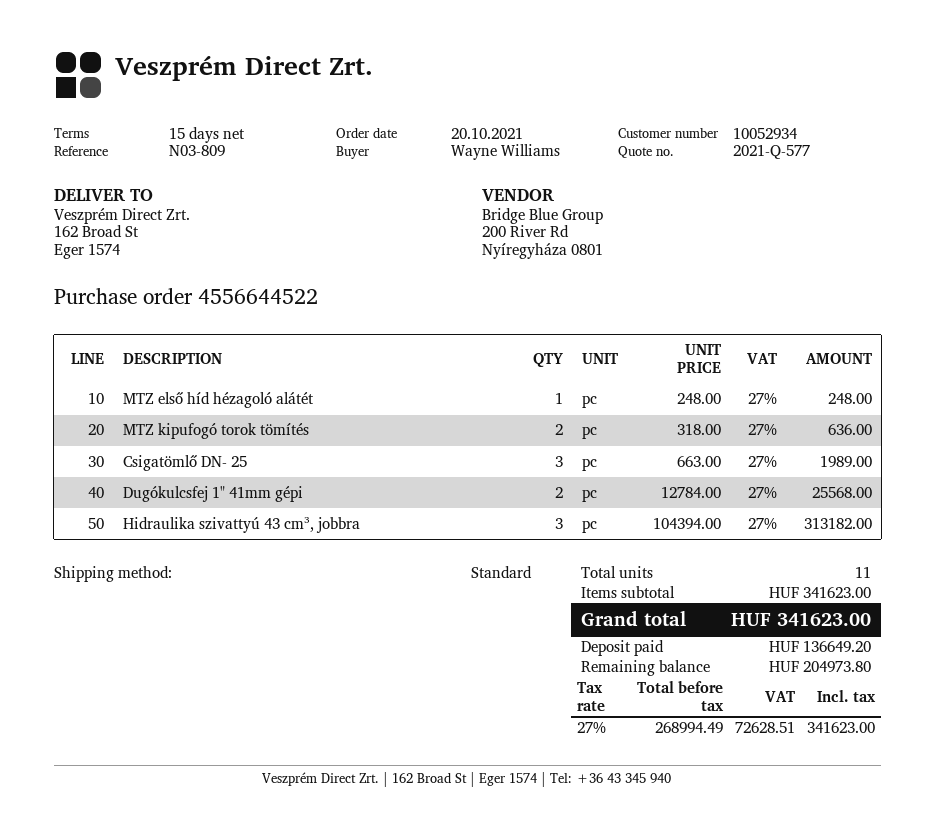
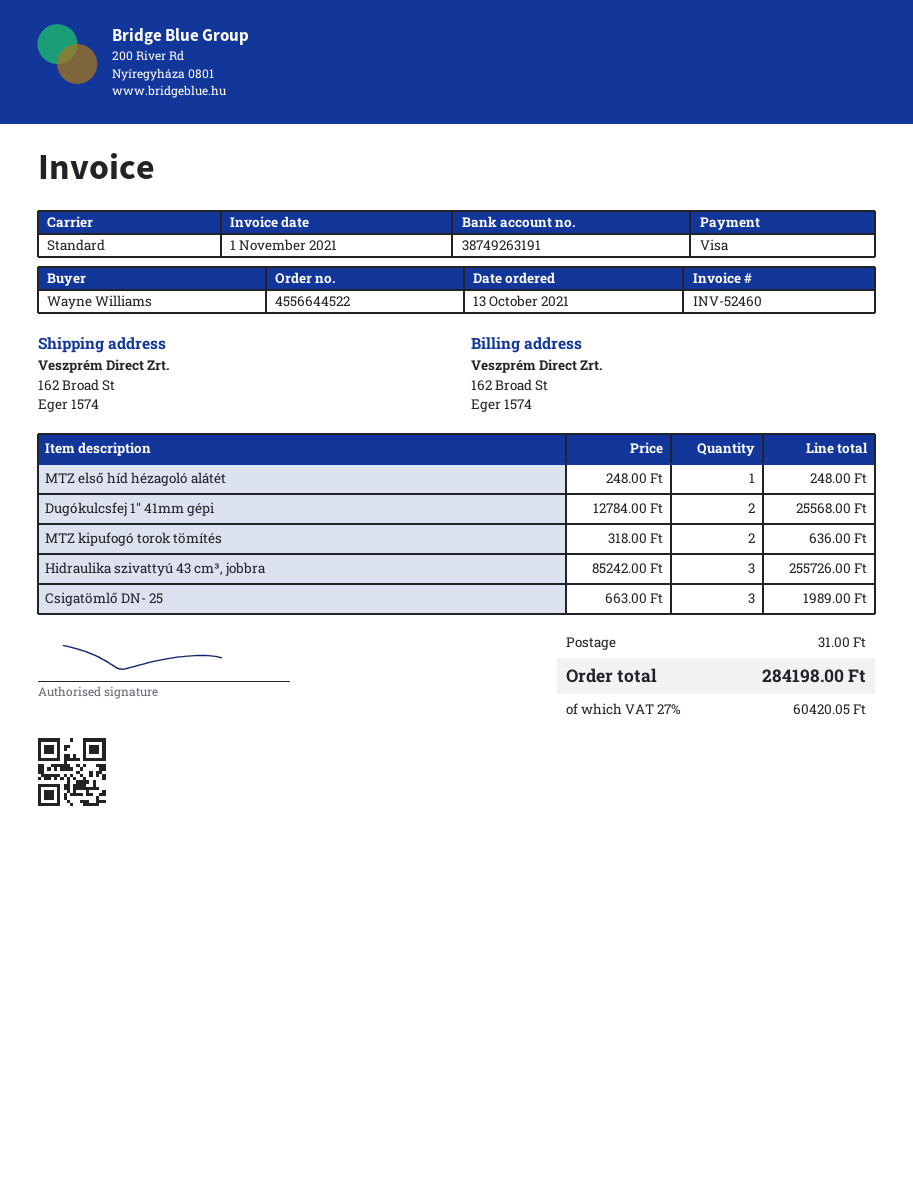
order date: 2021-10-20 -> 2021-10-13
Hidraulika szivattyú 43 cm³, jobbra: 3 x 104394.00 = 313182.00 -> 3 x 85242.00 = 255726.00
shipping: none -> 31.00
tax: 27% = 72628.51 -> 27% = 60420.05
total: 341623.00 -> 284198.00

